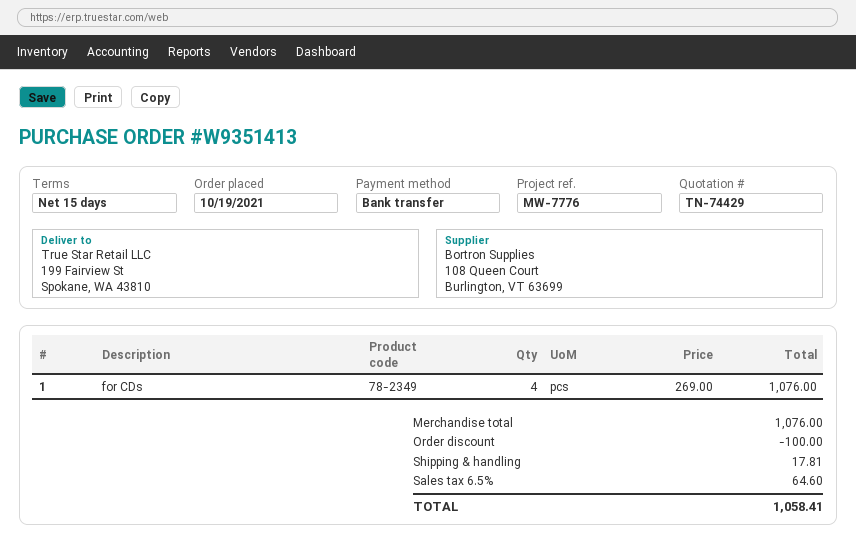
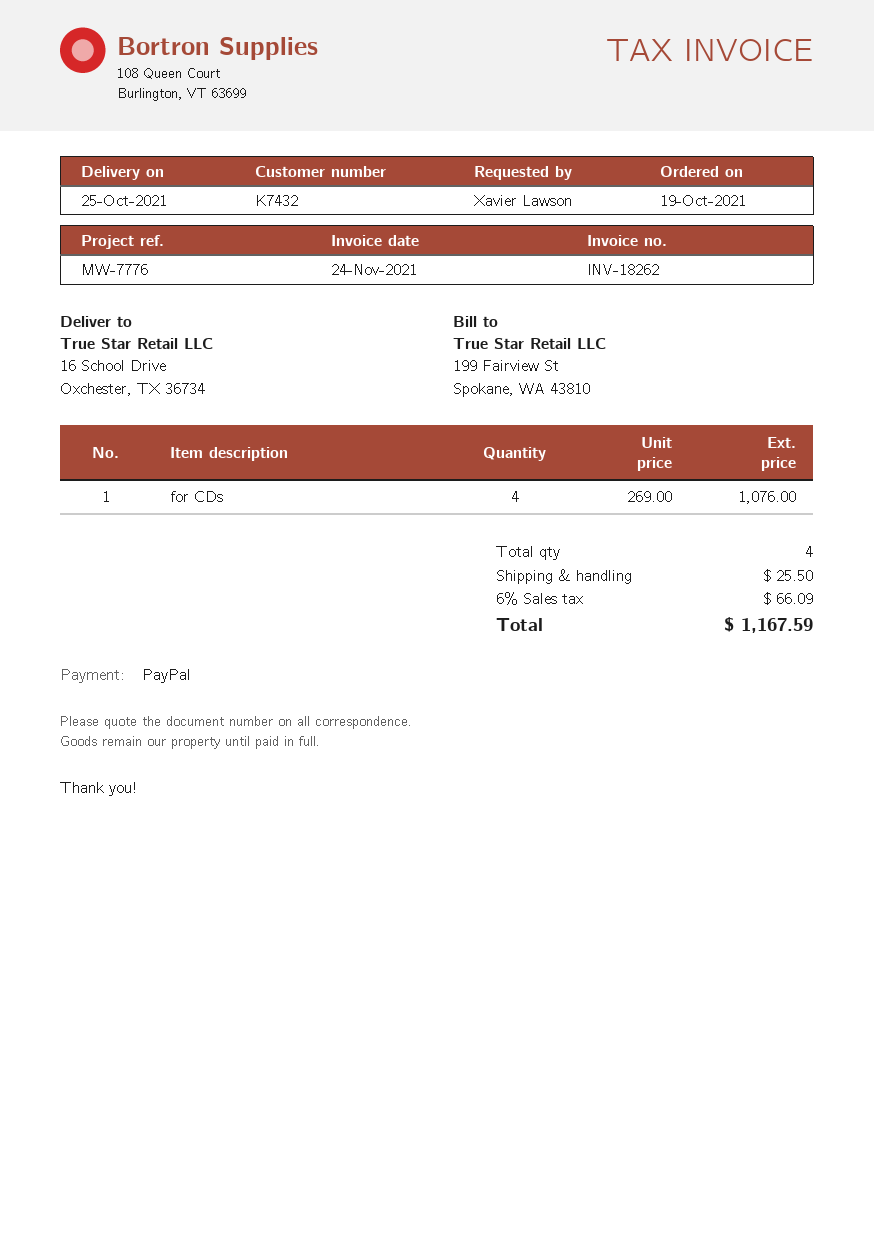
payment method: bank transfer -> PayPal
ship to: 199 Fairview St, Spokane, WA 43810 -> 16 School Drive, Oxchester, TX 36734
discount: 100.00 -> none
shipping: 17.81 -> 25.50
tax: 6.5% = 64.60 -> 6% = 66.09
total: 1058.41 -> 1167.59

